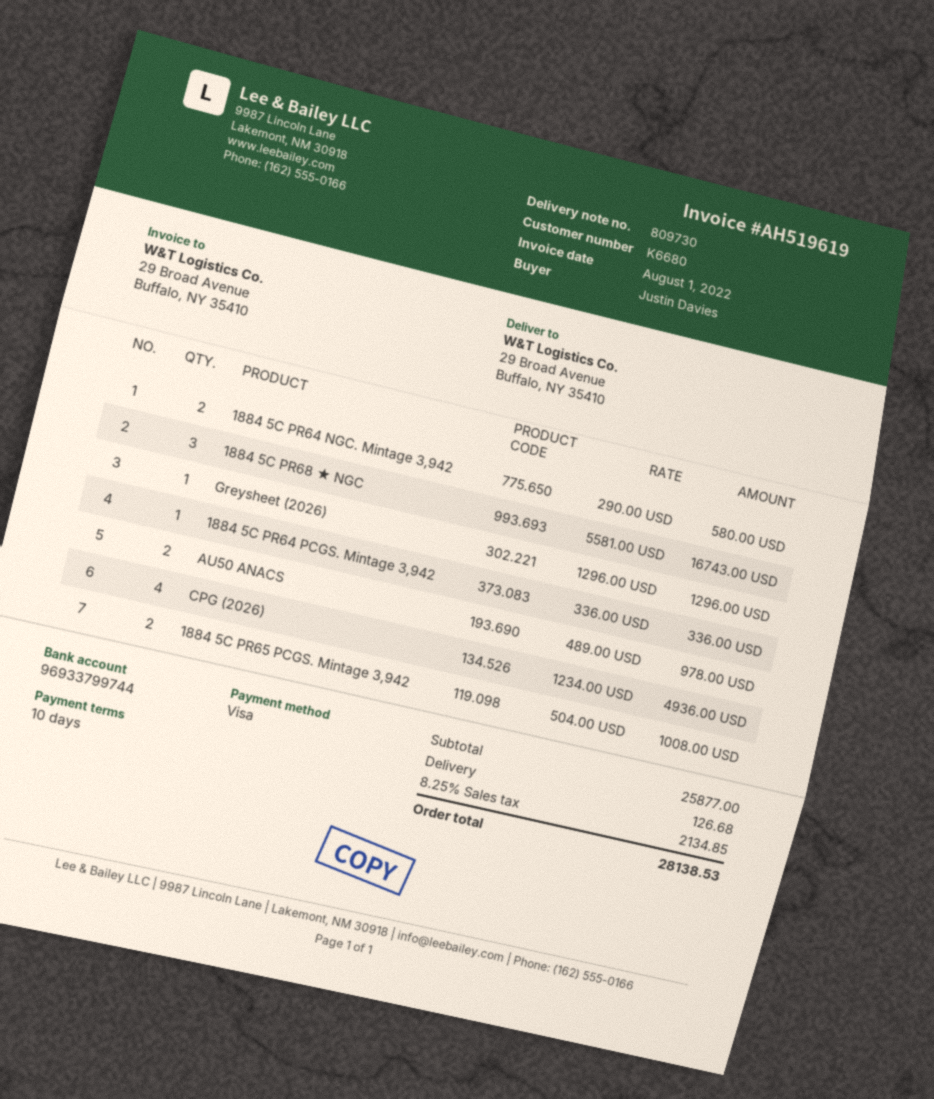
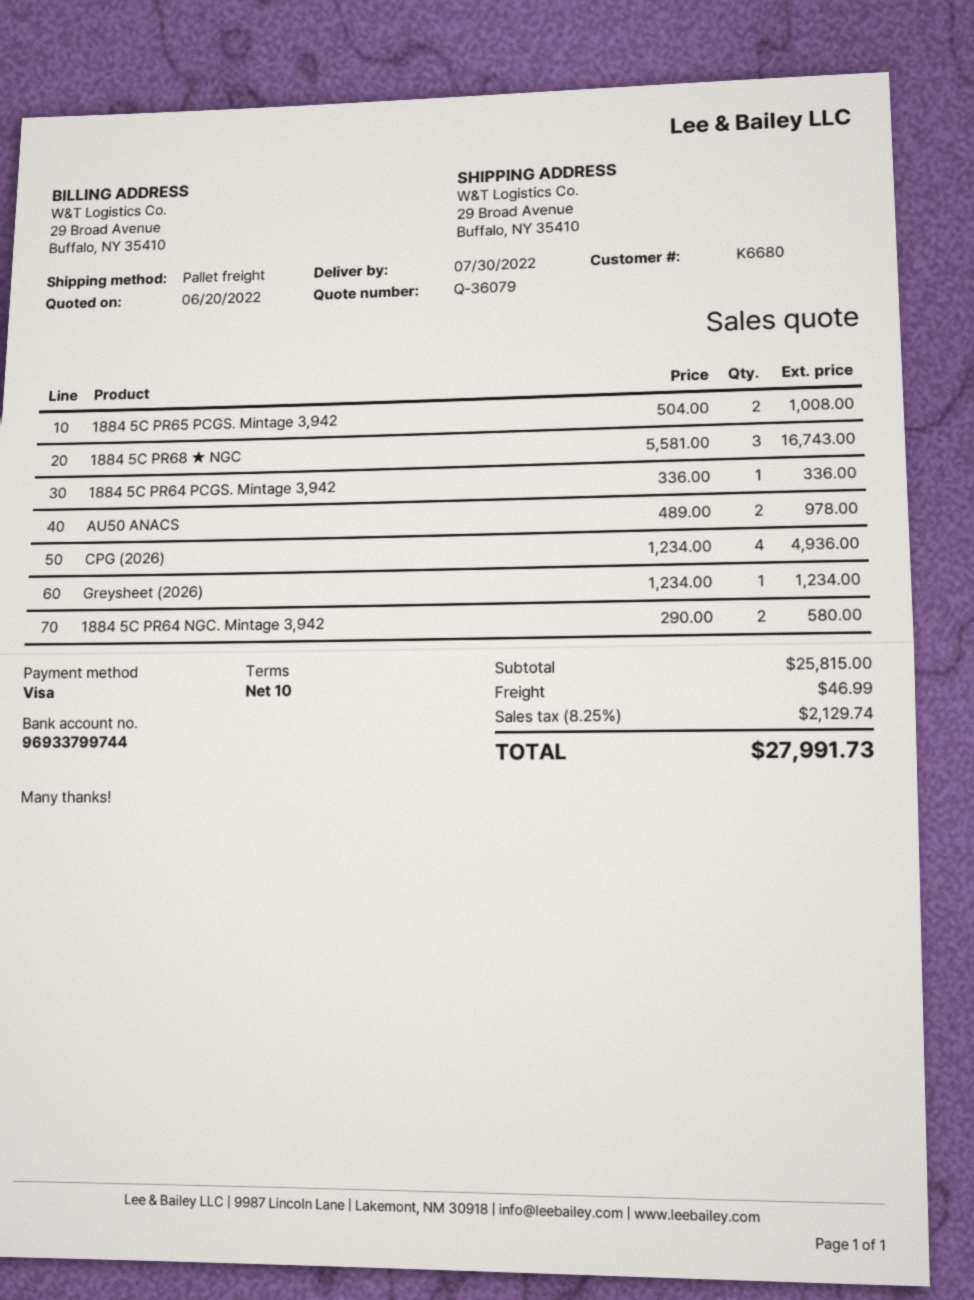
Greysheet (2026): 1 x 1296.00 = 1296.00 -> 1 x 1234.00 = 1234.00
subtotal: 25877.00 -> 25815.00
shipping: 126.68 -> 46.99
tax: 8.25% = 2134.85 -> 8.25% = 2129.74
total: 28138.53 -> 27991.73

